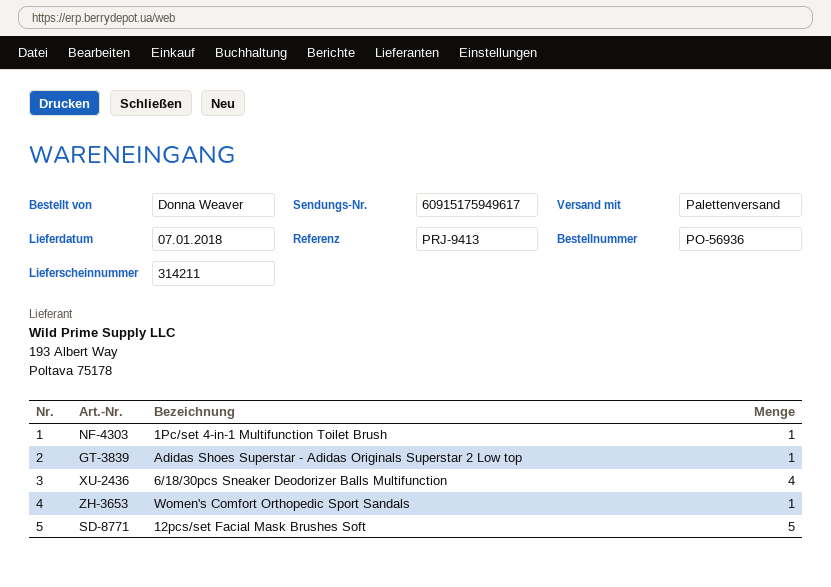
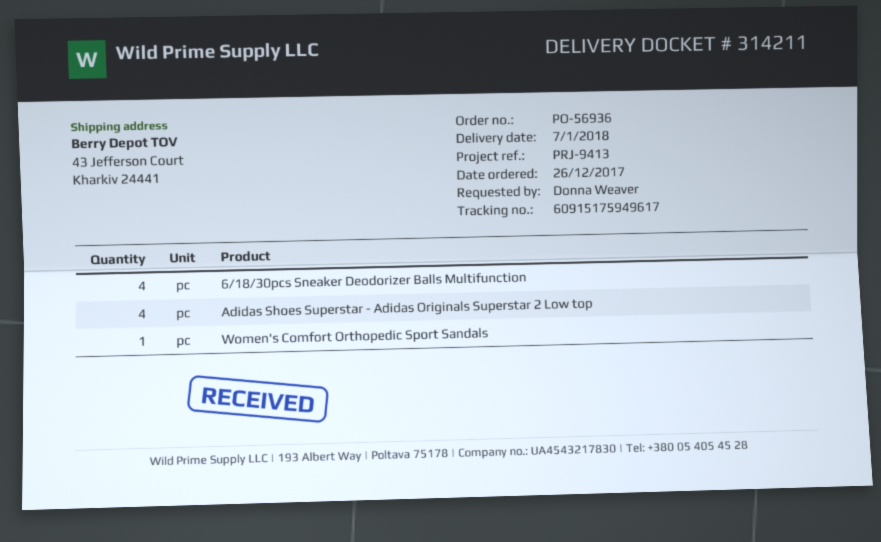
1Pc/set 4-in-1 Multifunction Toilet Brush: 1 -> none
Adidas Shoes Superstar - Adidas Originals Superstar 2 Low top: 1 -> 4
12pcs/set Facial Mask Brushes Soft: 5 -> none

